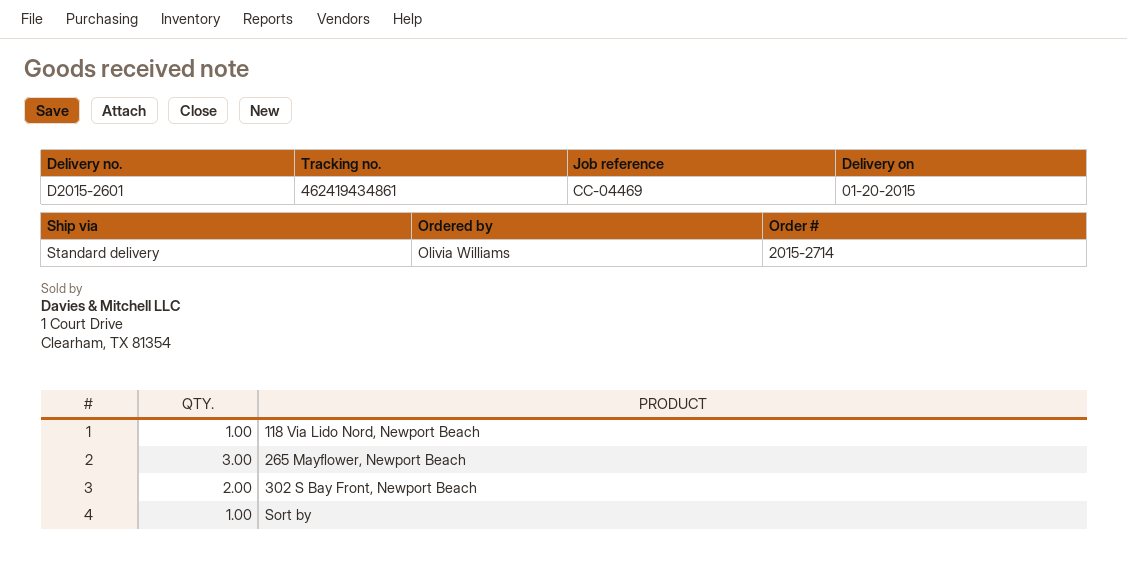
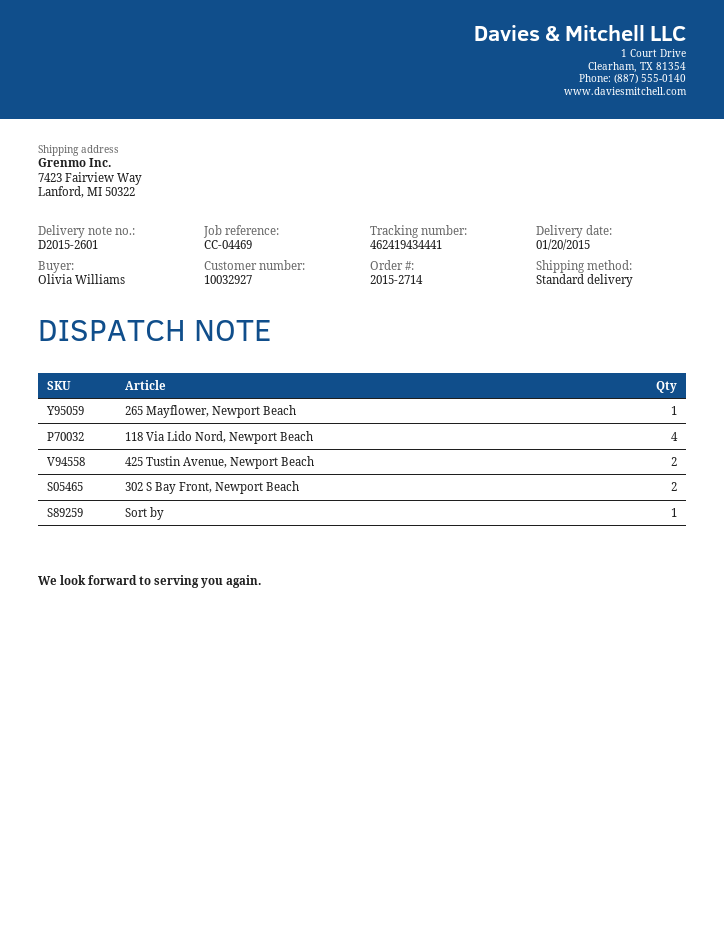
tracking number: 462419434861 -> 462419434441
118 Via Lido Nord, Newport Beach: 1 -> 4
265 Mayflower, Newport Beach: 3 -> 1
425 Tustin Avenue, Newport Beach: none -> 2

